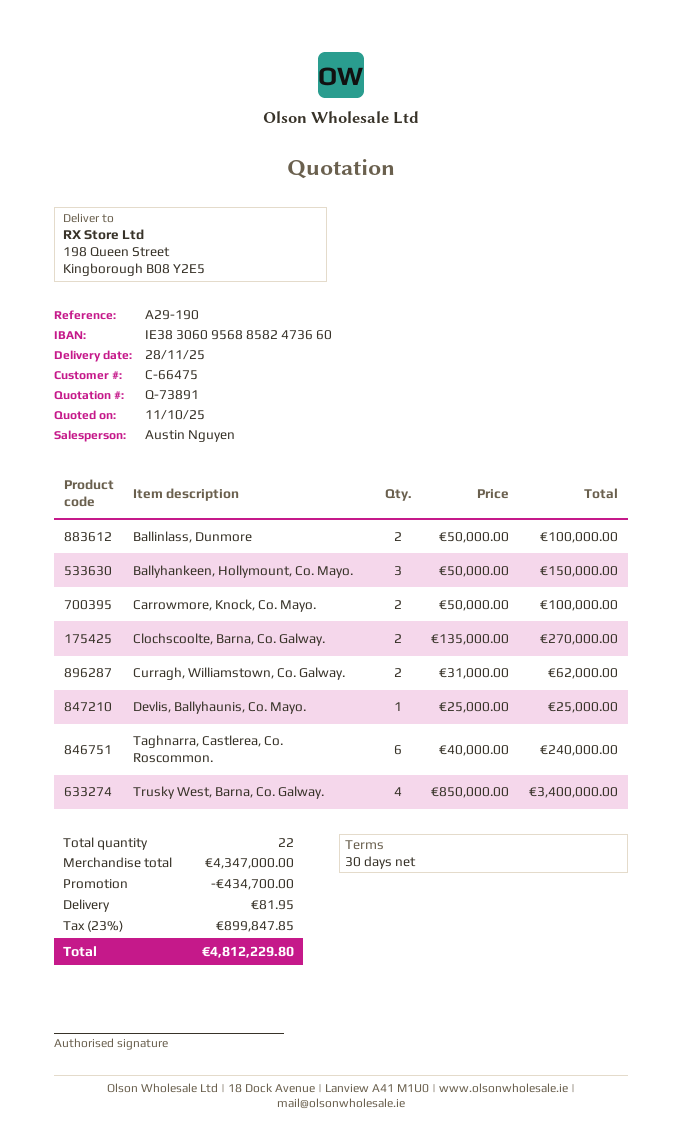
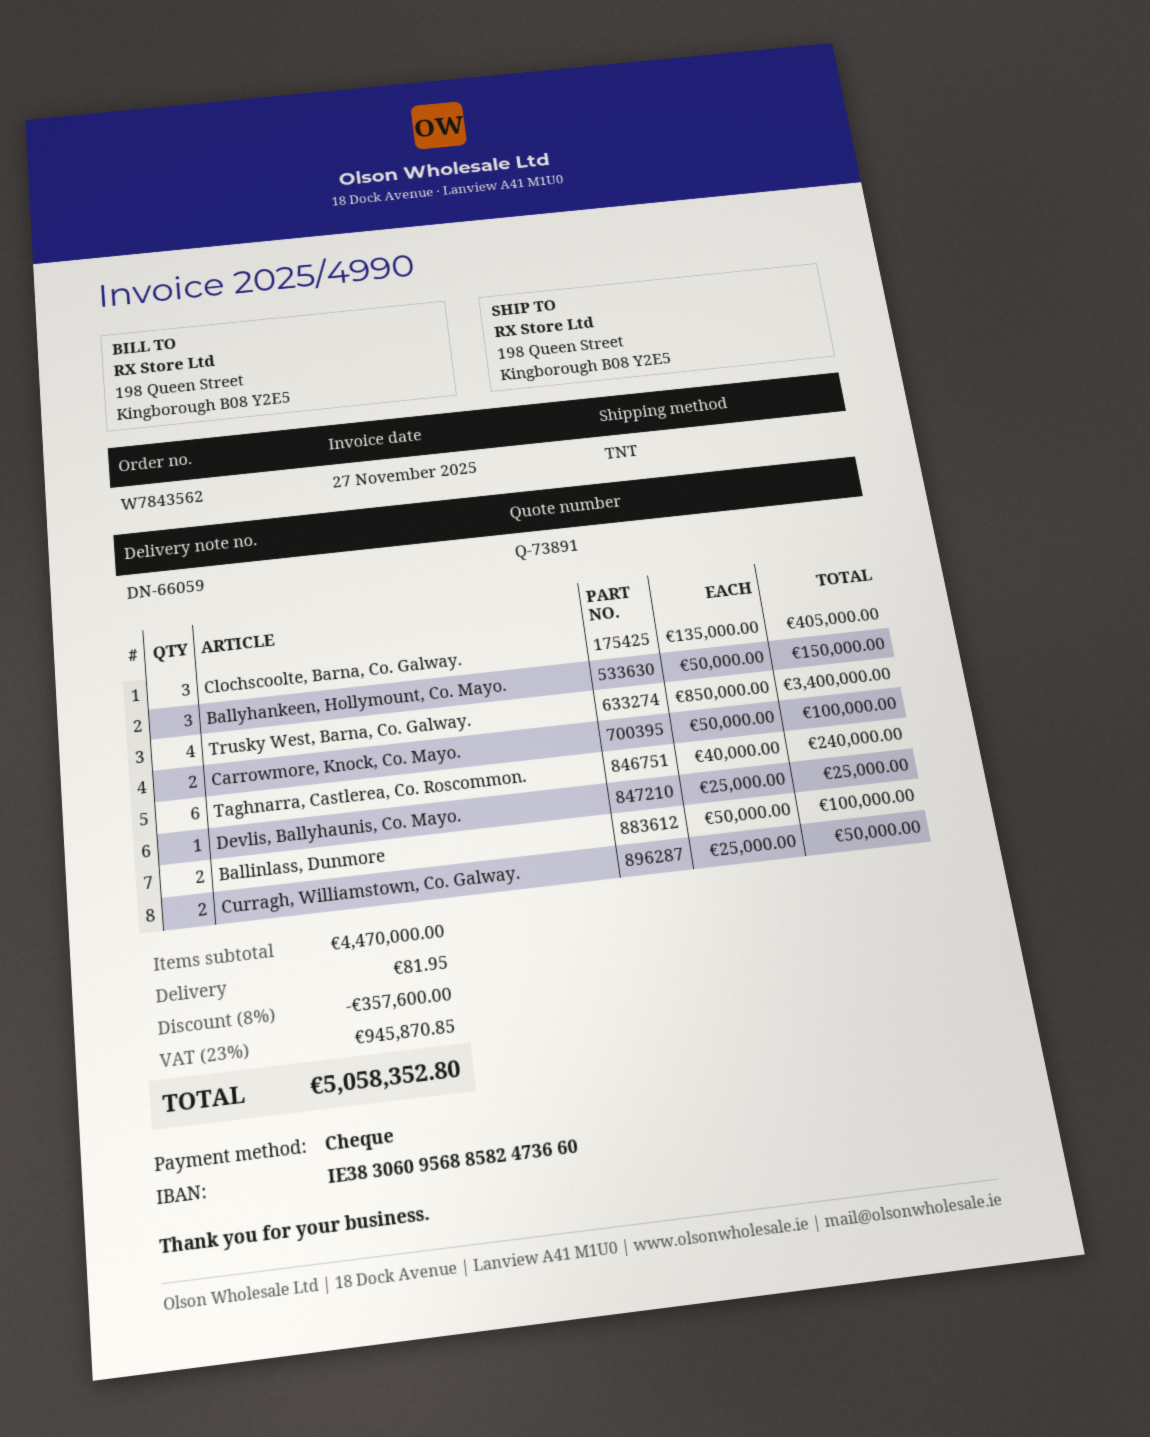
Clochscoolte, Barna, Co. Galway.: 2 x 135000.00 = 270000.00 -> 3 x 135000.00 = 405000.00
Curragh, Williamstown, Co. Galway.: 2 x 31000.00 = 62000.00 -> 2 x 25000.00 = 50000.00
subtotal: 4347000.00 -> 4470000.00
discount: 434700.00 -> 357600.00
tax: 23% = 899847.85 -> 23% = 945870.85
total: 4812229.80 -> 5058352.80

